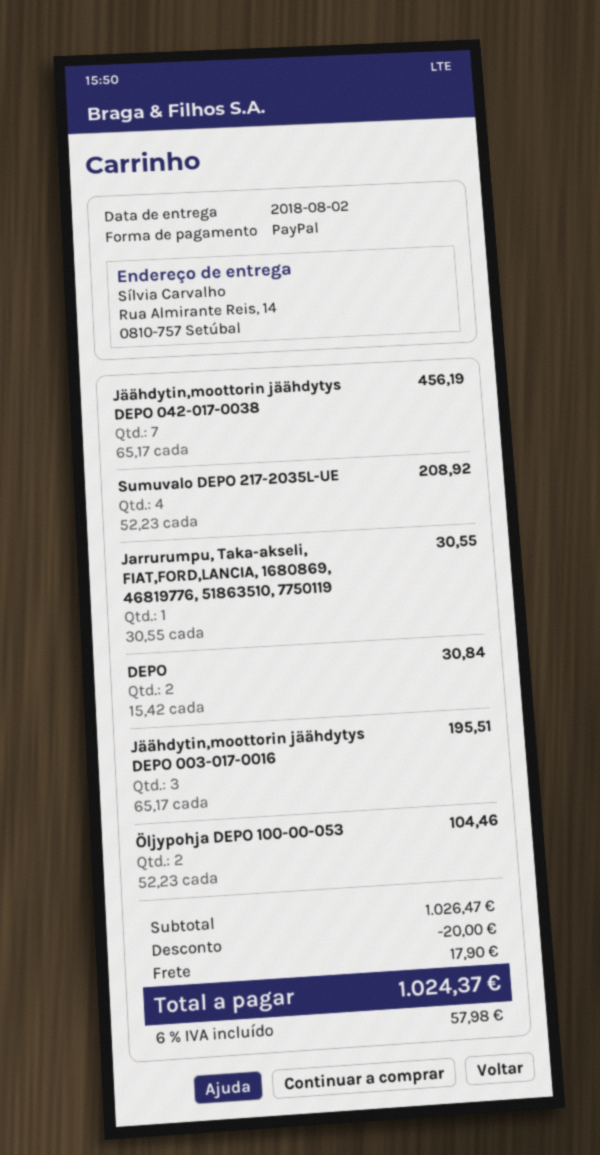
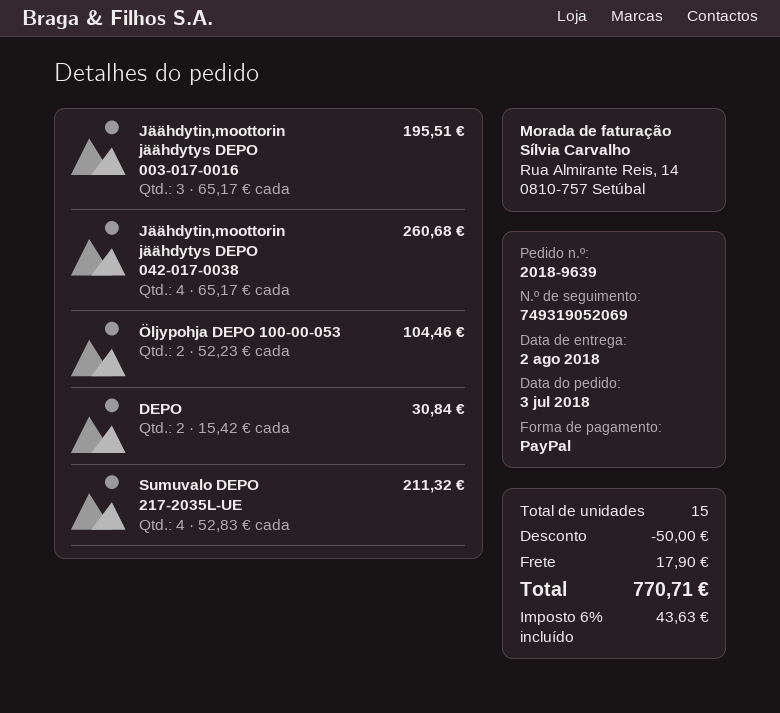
Jäähdytin,moottorin jäähdytys DEPO 042-017-0038: 7 x 65.17 = 456.19 -> 4 x 65.17 = 260.68
Sumuvalo DEPO 217-2035L-UE: 4 x 52.23 = 208.92 -> 4 x 52.83 = 211.32
Jarrurumpu, Taka-akseli, FIAT,FORD,LANCIA, 1680869, 46819776, 51863510, 7750119: 1 x 30.55 = 30.55 -> none
discount: 20.00 -> 50.00
tax: 6% = 57.98 -> 6% = 43.63
total: 1024.37 -> 770.71

